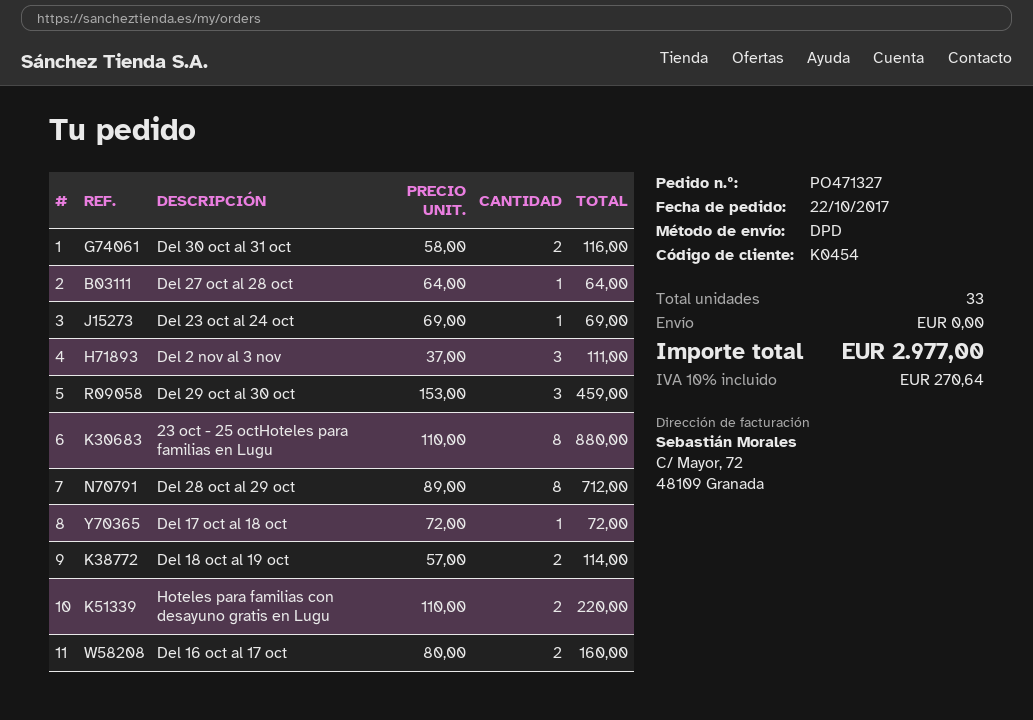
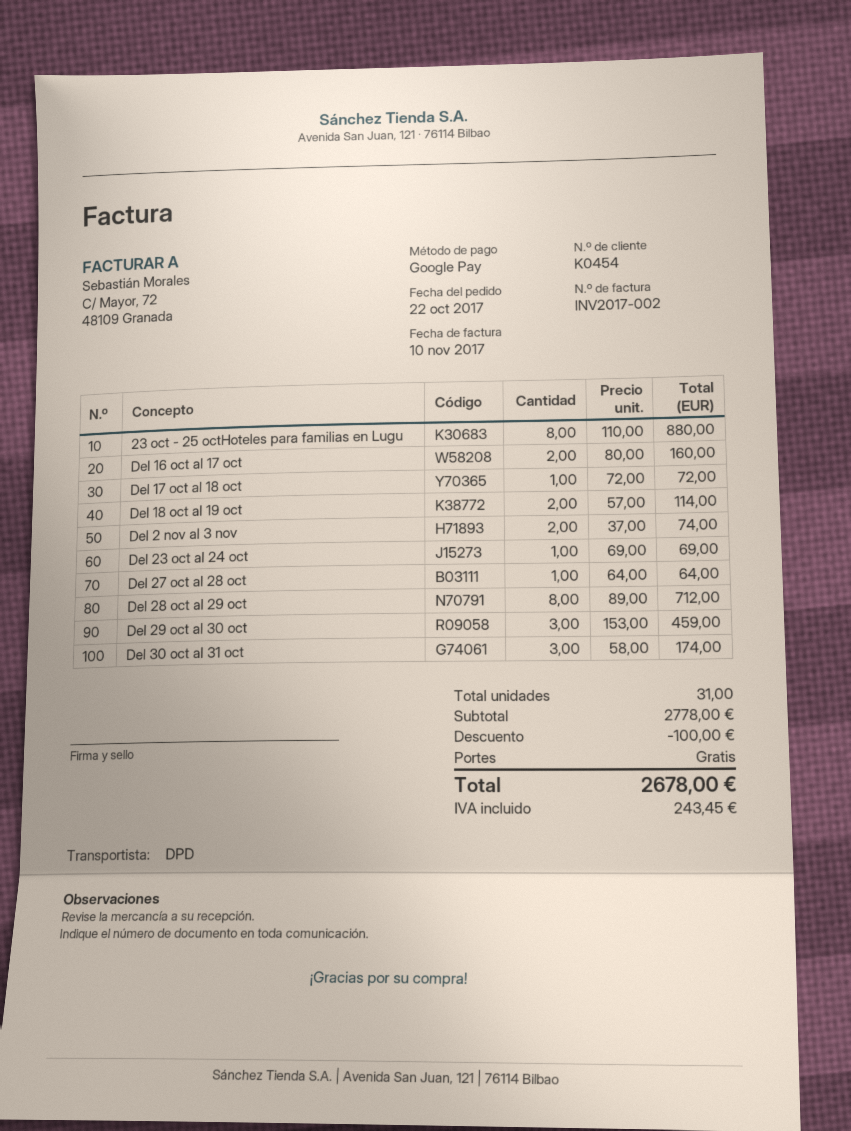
Del 30 oct al 31 oct: 2 x 58.00 = 116.00 -> 3 x 58.00 = 174.00
Del 2 nov al 3 nov: 3 x 37.00 = 111.00 -> 2 x 37.00 = 74.00
Hoteles para familias con desayuno gratis en Lugu: 2 x 110.00 = 220.00 -> none
total quantity: 33 -> 31
discount: none -> 100.00
tax: 270.64 -> 243.45
total: 2977.00 -> 2678.00

